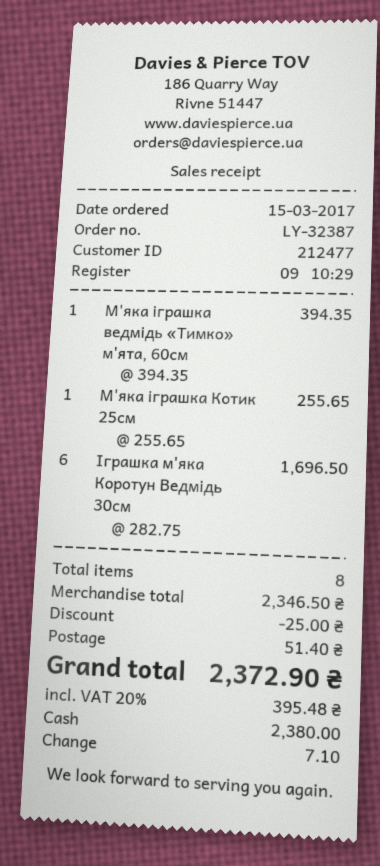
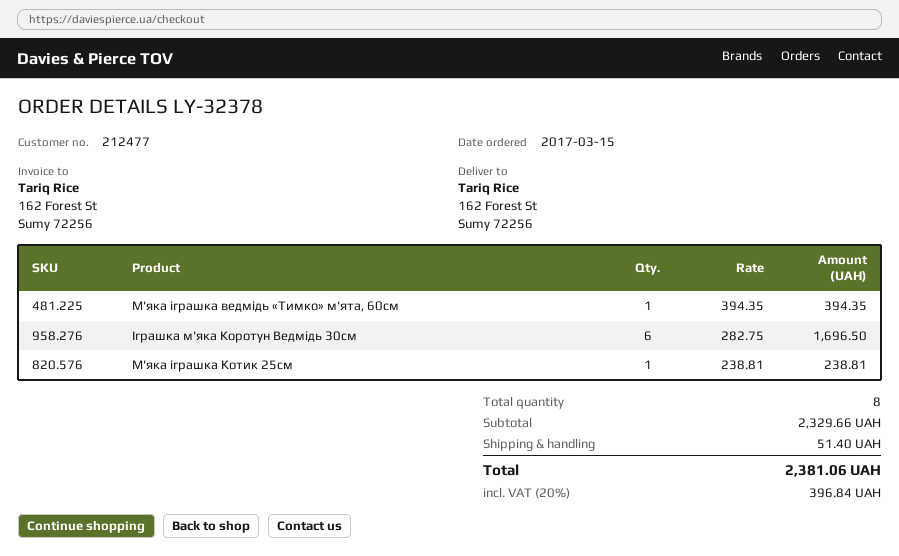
order number: LY-32387 -> LY-32378
М'яка іграшка Котик 25см: 1 x 255.65 = 255.65 -> 1 x 238.81 = 238.81
subtotal: 2346.50 -> 2329.66
discount: 25.00 -> none
tax: 20% = 395.48 -> 20% = 396.84
total: 2372.90 -> 2381.06

